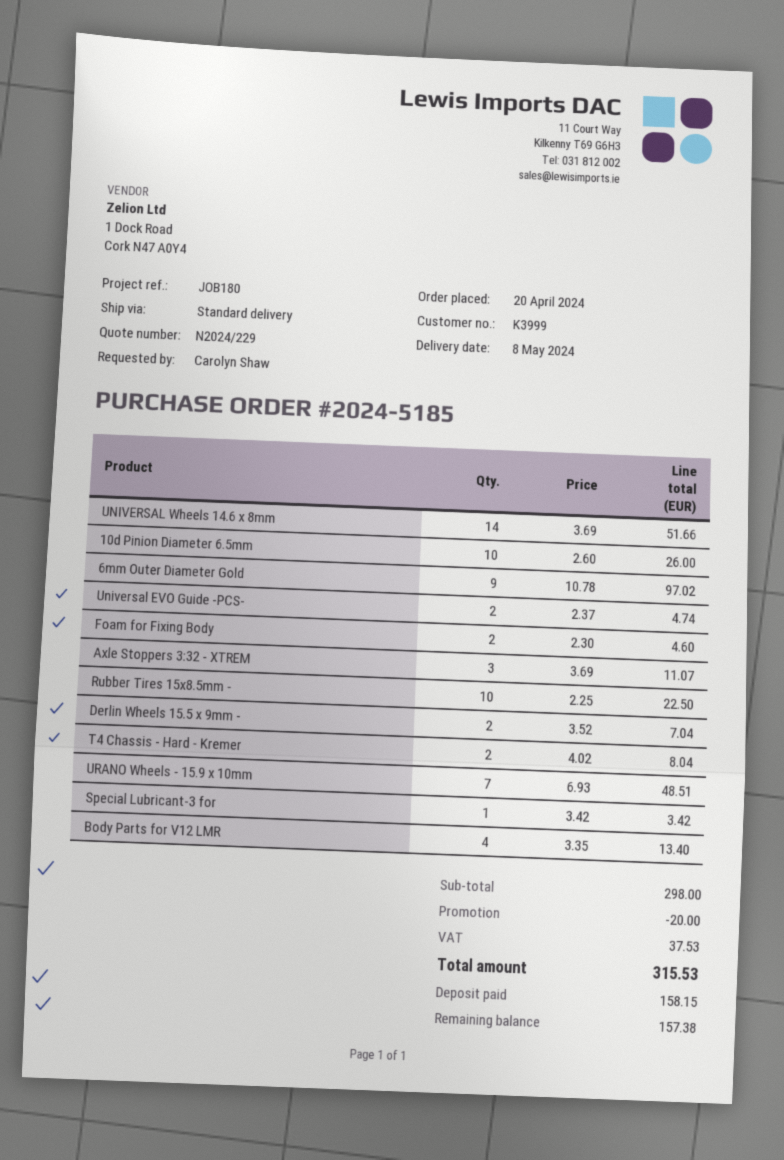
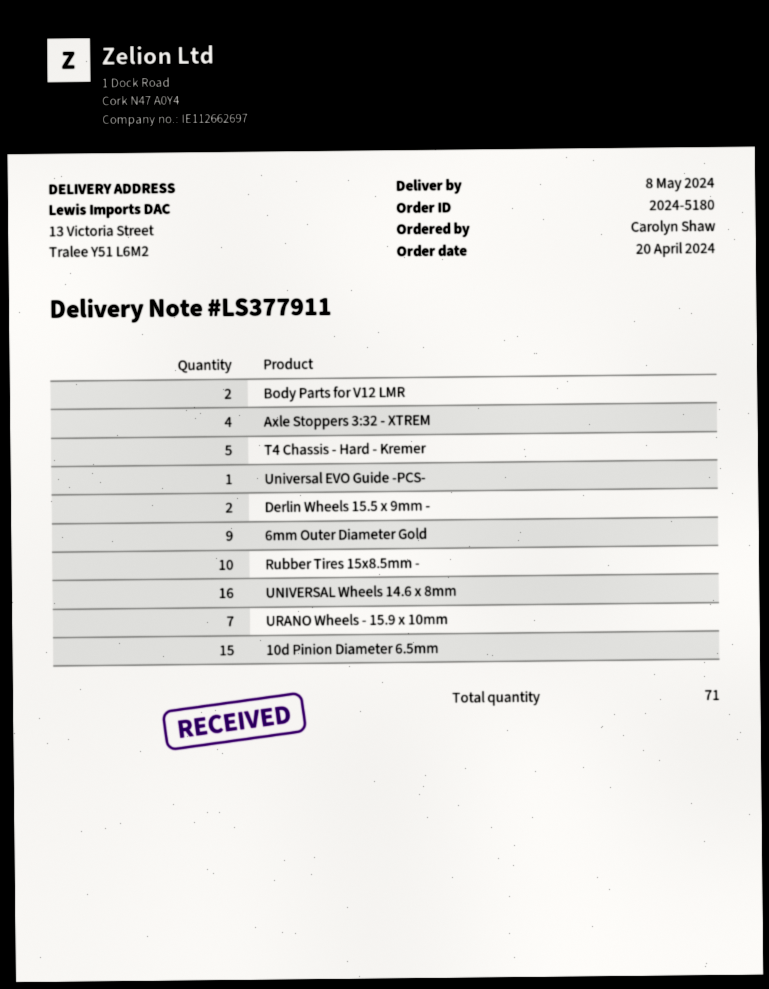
order number: 2024-5185 -> 2024-5180
UNIVERSAL Wheels 14.6 x 8mm: 14 -> 16
10d Pinion Diameter 6.5mm: 10 -> 15
Universal EVO Guide -PCS-: 2 -> 1
Foam for Fixing Body: 2 -> none
Axle Stoppers 3:32 - XTREM: 3 -> 4
T4 Chassis - Hard - Kremer: 2 -> 5
Special Lubricant-3 for: 1 -> none
Body Parts for V12 LMR: 4 -> 2

